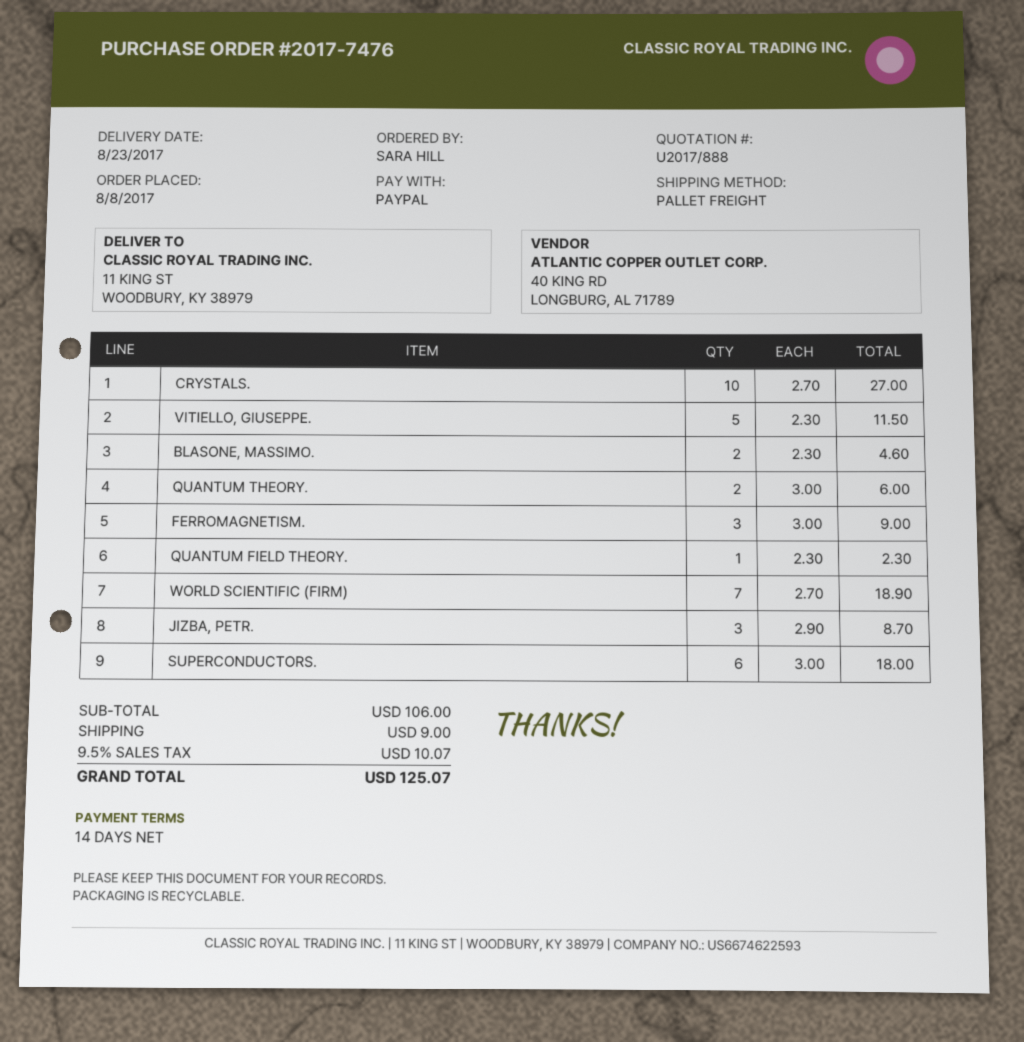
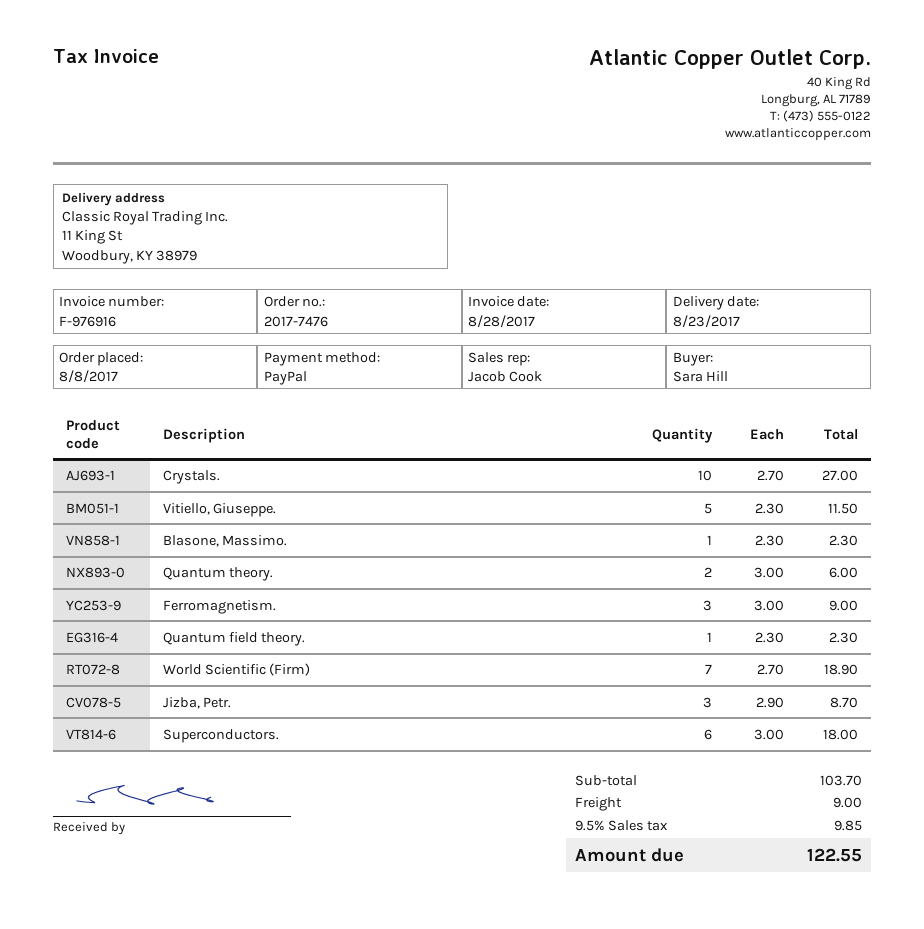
BLASONE, MASSIMO.: 2 x 2.30 = 4.60 -> 1 x 2.30 = 2.30
subtotal: 106.00 -> 103.70
tax: 9.5% = 10.07 -> 9.5% = 9.85
total: 125.07 -> 122.55

